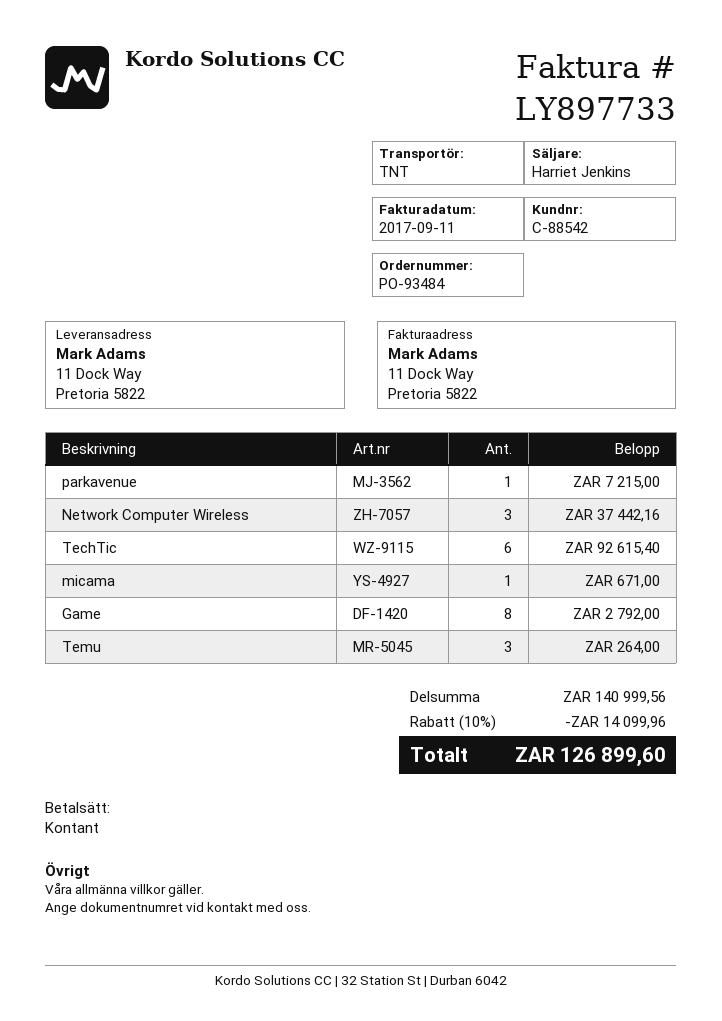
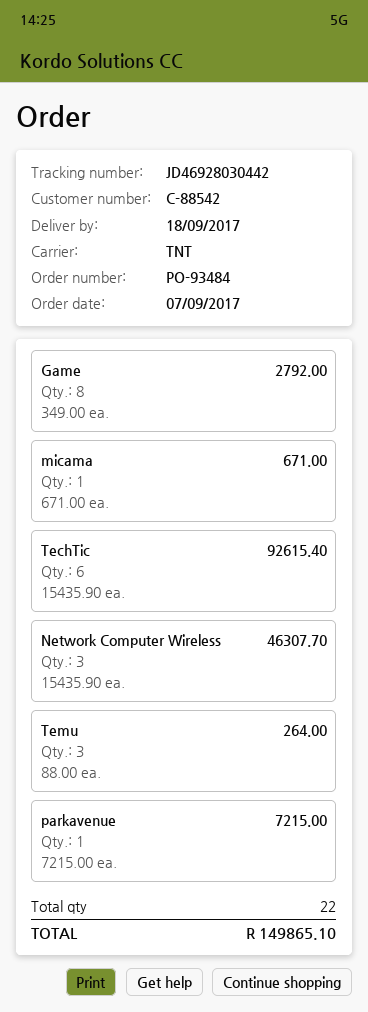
Network Computer Wireless: 3 for 37442.16 -> 3 for 46307.70
discount: 10% = 14099.96 -> none
total: 126899.60 -> 149865.10

